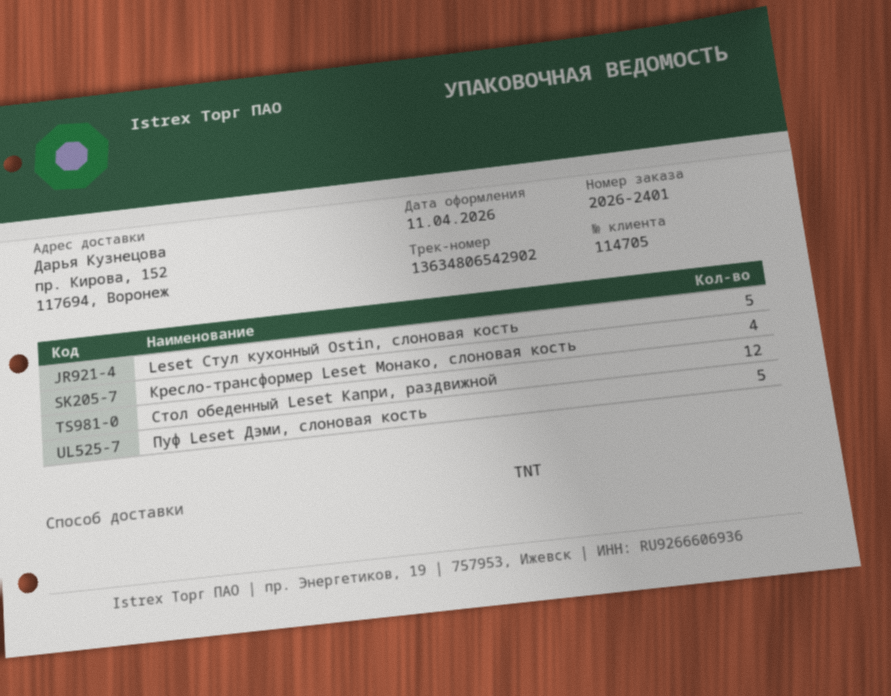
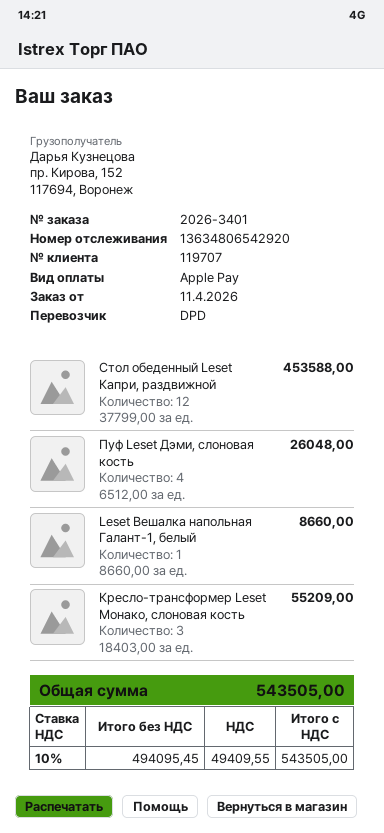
order number: 2026-2401 -> 2026-3401
customer number: 114705 -> 119707
shipping method: TNT -> DPD
tracking number: 13634806542902 -> 13634806542920
Leset Стул кухонный Ostin, слоновая кость: 5 -> none
Кресло-трансформер Leset Монако, слоновая кость: 4 -> 3
Пуф Leset Дэми, слоновая кость: 5 -> 4
Leset Вешалка напольная Галант-1, белый: none -> 1

